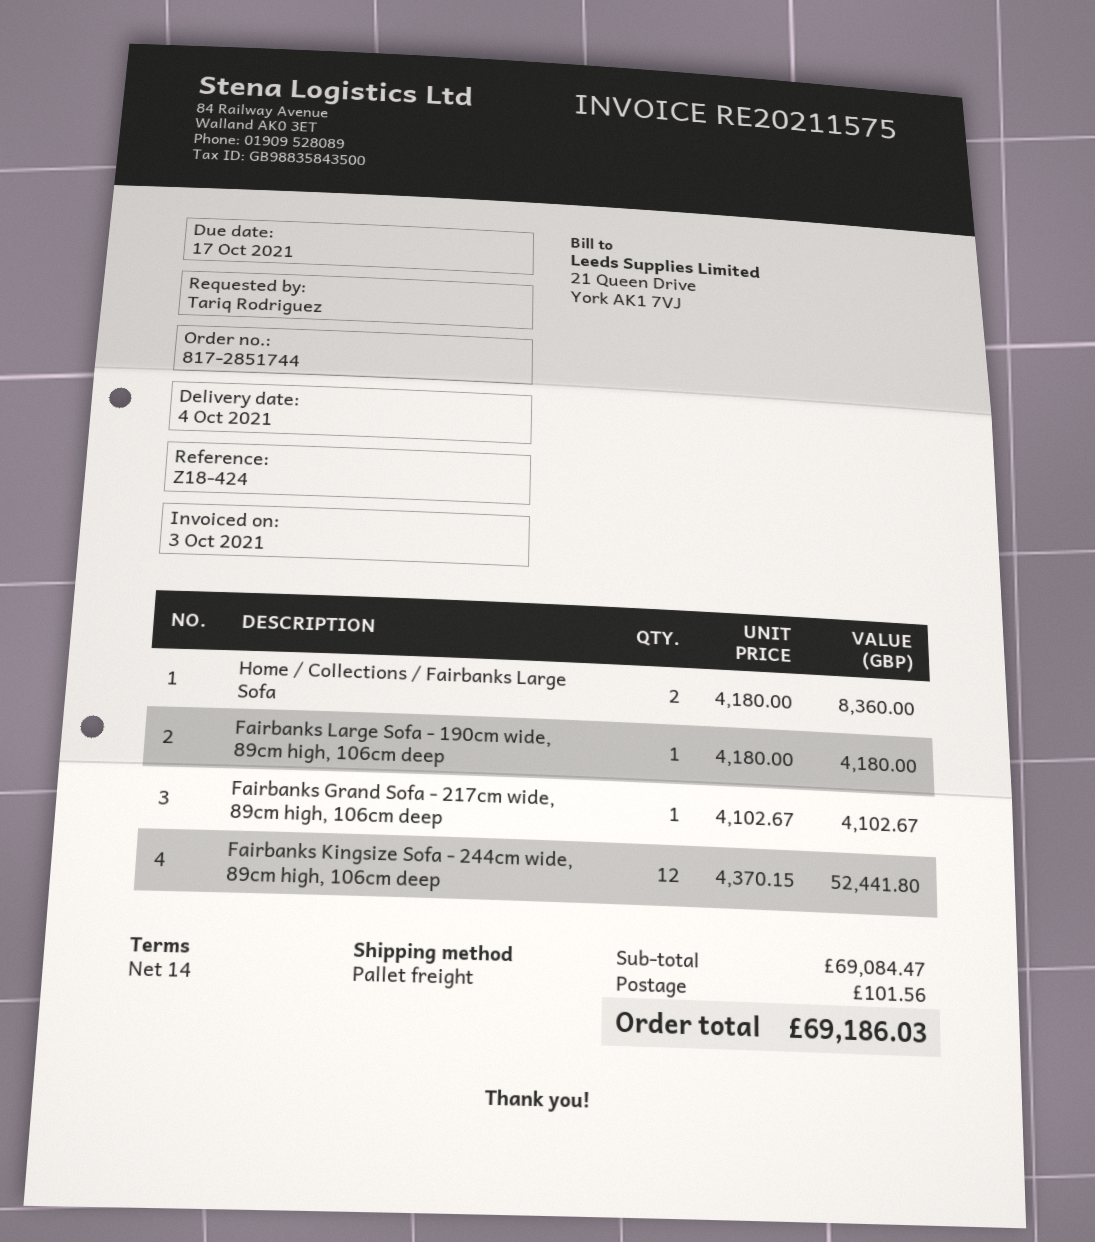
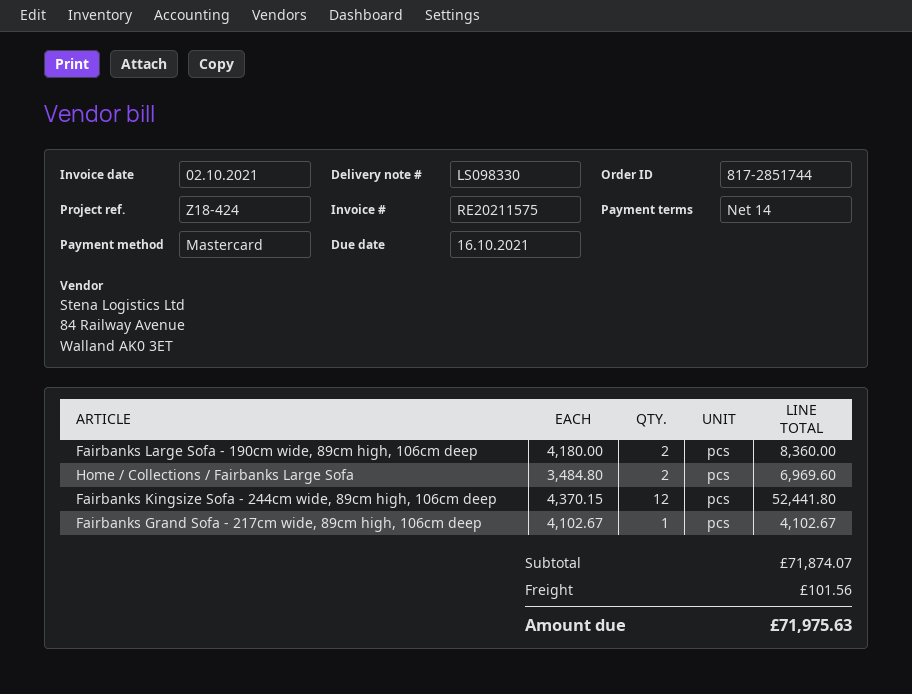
invoice date: 2021-10-03 -> 2021-10-02
due date: 2021-10-17 -> 2021-10-16
Home / Collections / Fairbanks Large Sofa: 2 x 4180.00 = 8360.00 -> 2 x 3484.80 = 6969.60
Fairbanks Large Sofa - 190cm wide, 89cm high, 106cm deep: 1 x 4180.00 = 4180.00 -> 2 x 4180.00 = 8360.00
subtotal: 69084.47 -> 71874.07
total: 69186.03 -> 71975.63

